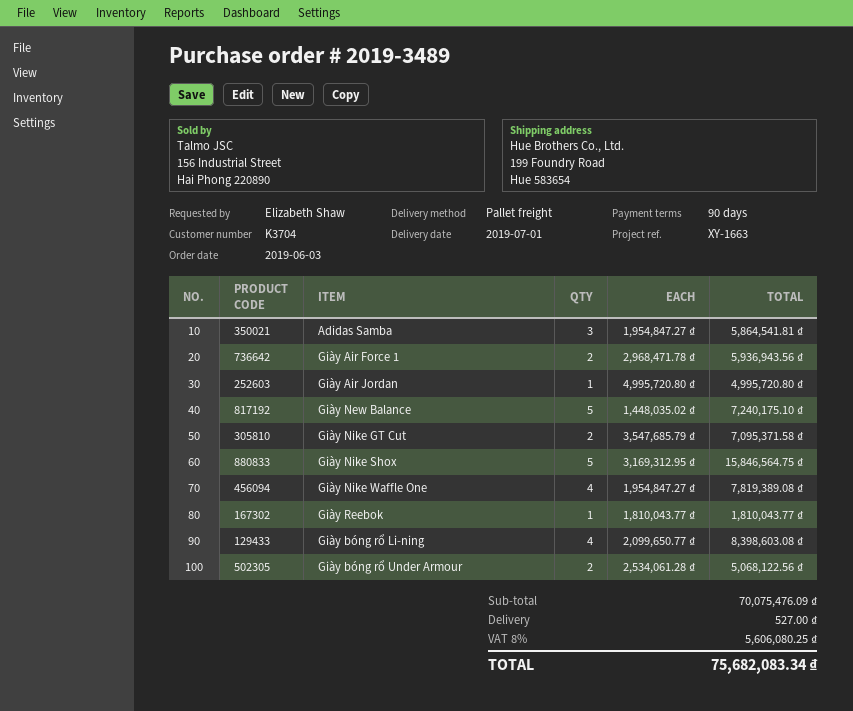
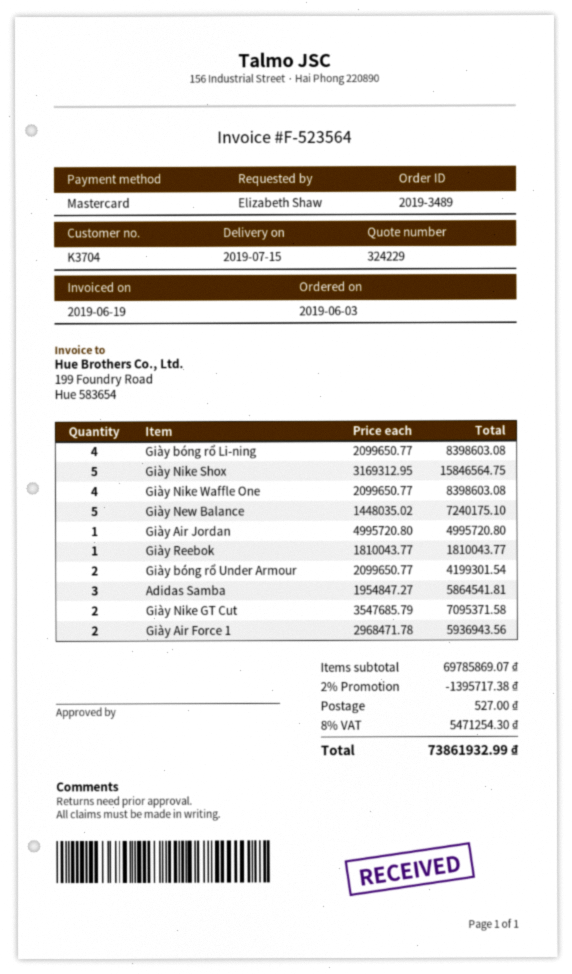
delivery date: 2019-07-01 -> 2019-07-15
Giày Nike Waffle One: 4 x 1954847.27 = 7819389.08 -> 4 x 2099650.77 = 8398603.08
Giày bóng rổ Under Armour: 2 x 2534061.28 = 5068122.56 -> 2 x 2099650.77 = 4199301.54
subtotal: 70075476.09 -> 69785869.07
discount: none -> 2% = 1395717.38
tax: 8% = 5606080.25 -> 8% = 5471254.30
total: 75682083.34 -> 73861932.99

